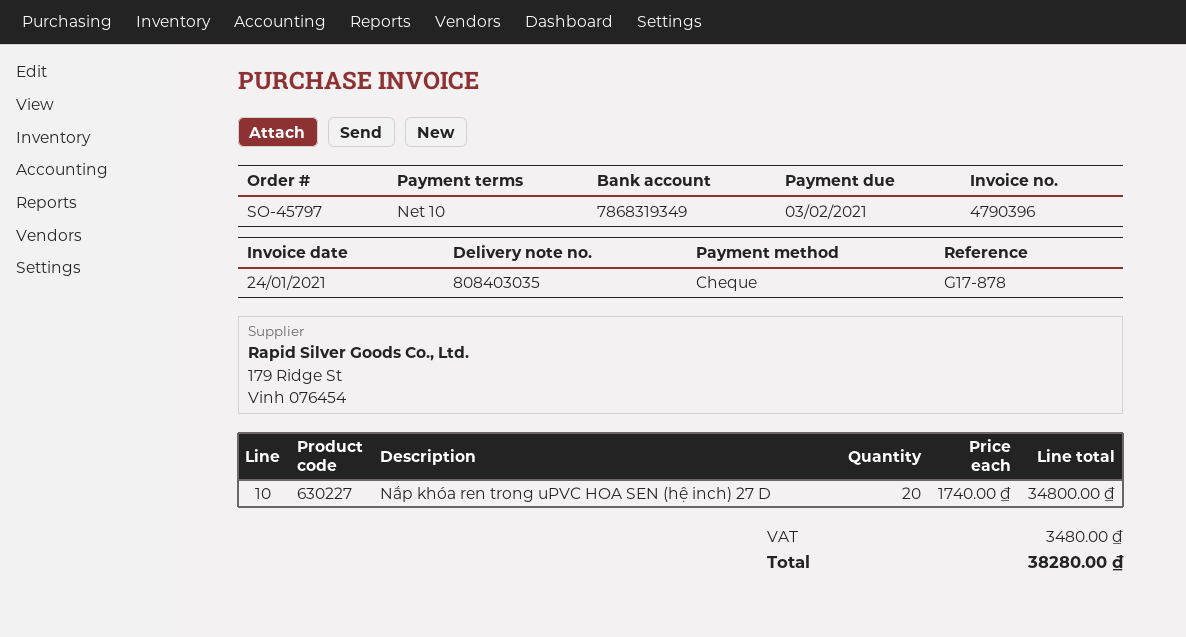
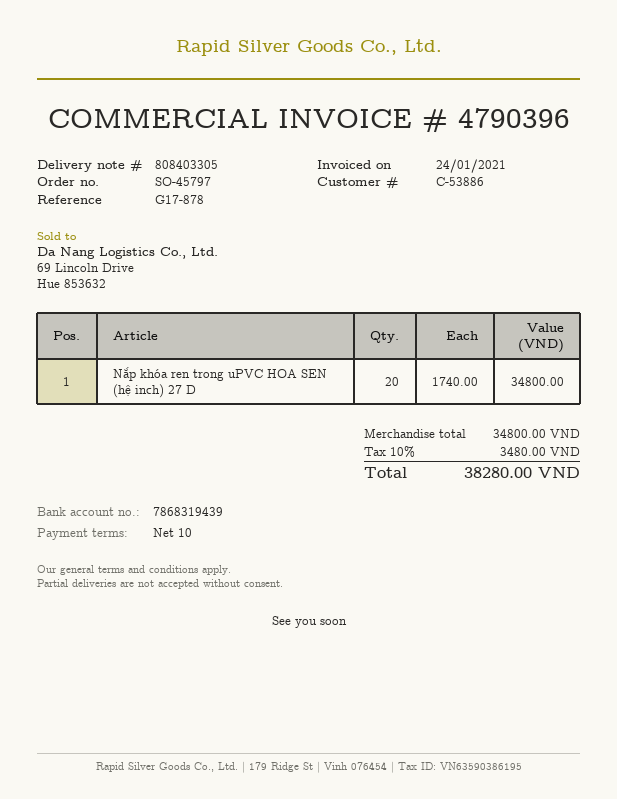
delivery note number: 808403035 -> 808403305
bank account: 7868319349 -> 7868319439

